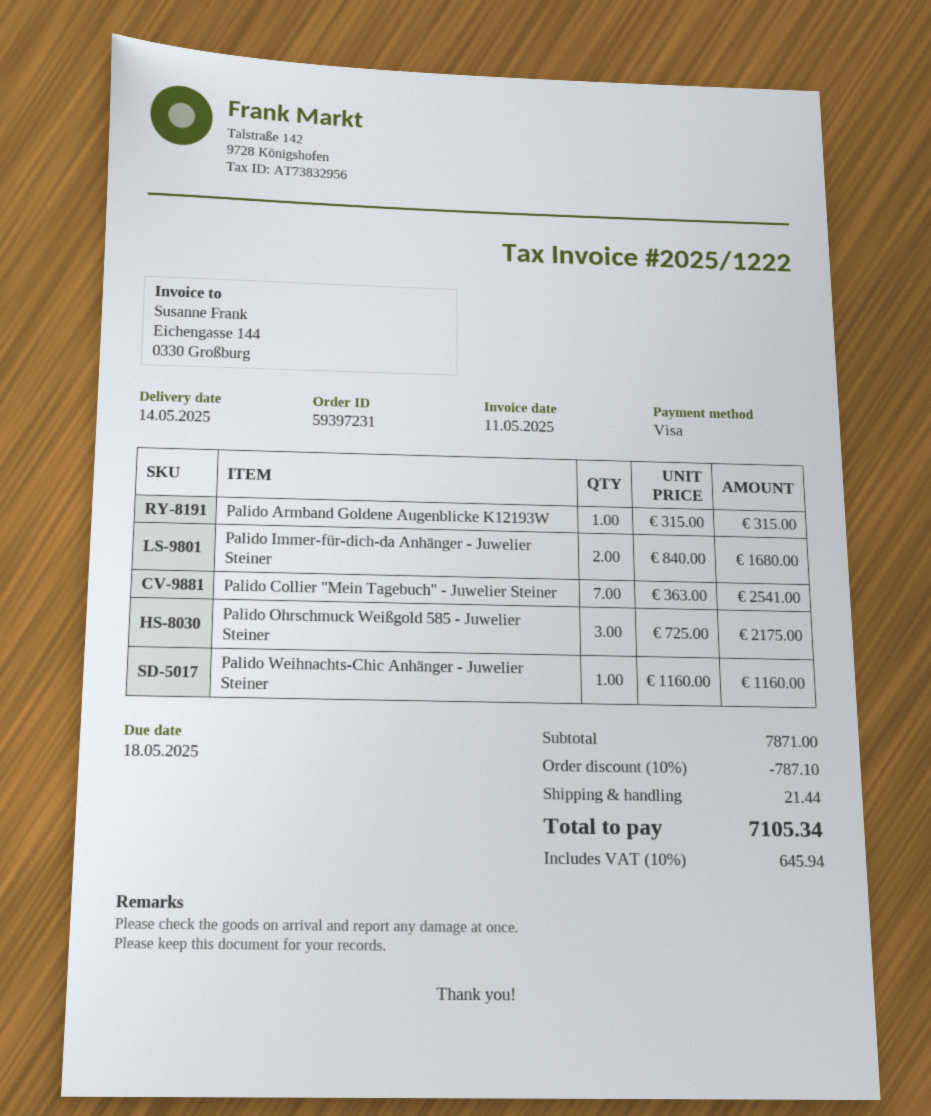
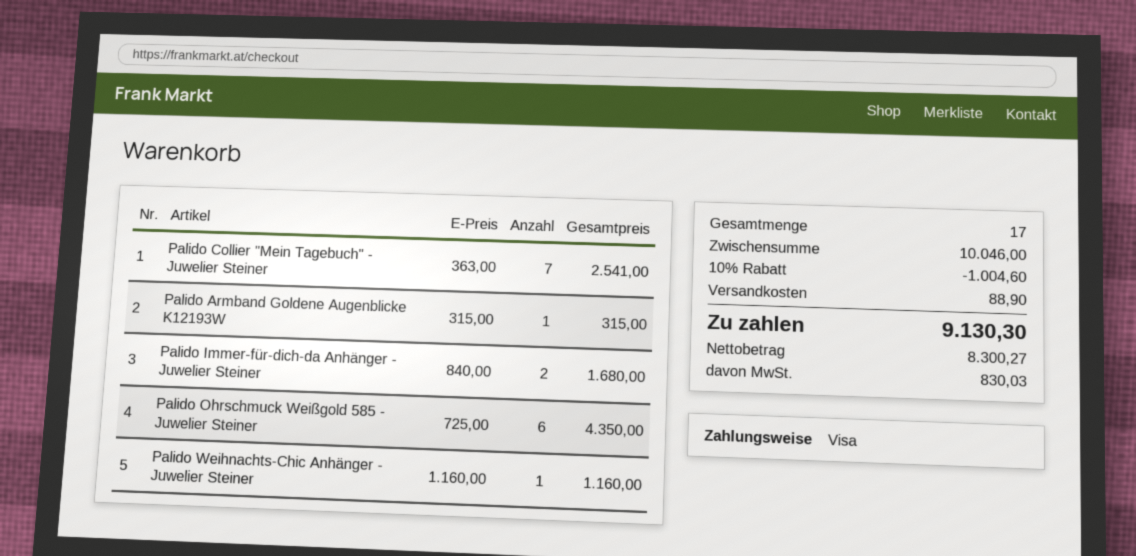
Palido Ohrschmuck Weißgold 585 - Juwelier Steiner: 3 x 725.00 = 2175.00 -> 6 x 725.00 = 4350.00
subtotal: 7871.00 -> 10046.00
discount: 10% = 787.10 -> 10% = 1004.60
shipping: 21.44 -> 88.90
tax: 645.94 -> 830.03
total: 7105.34 -> 9130.30

